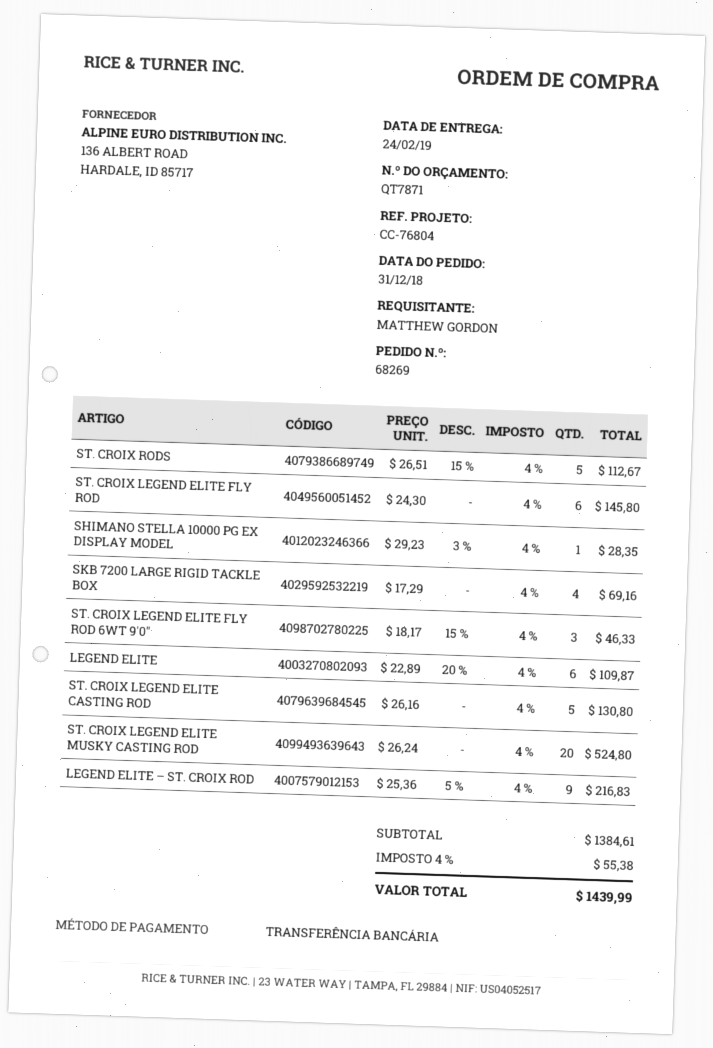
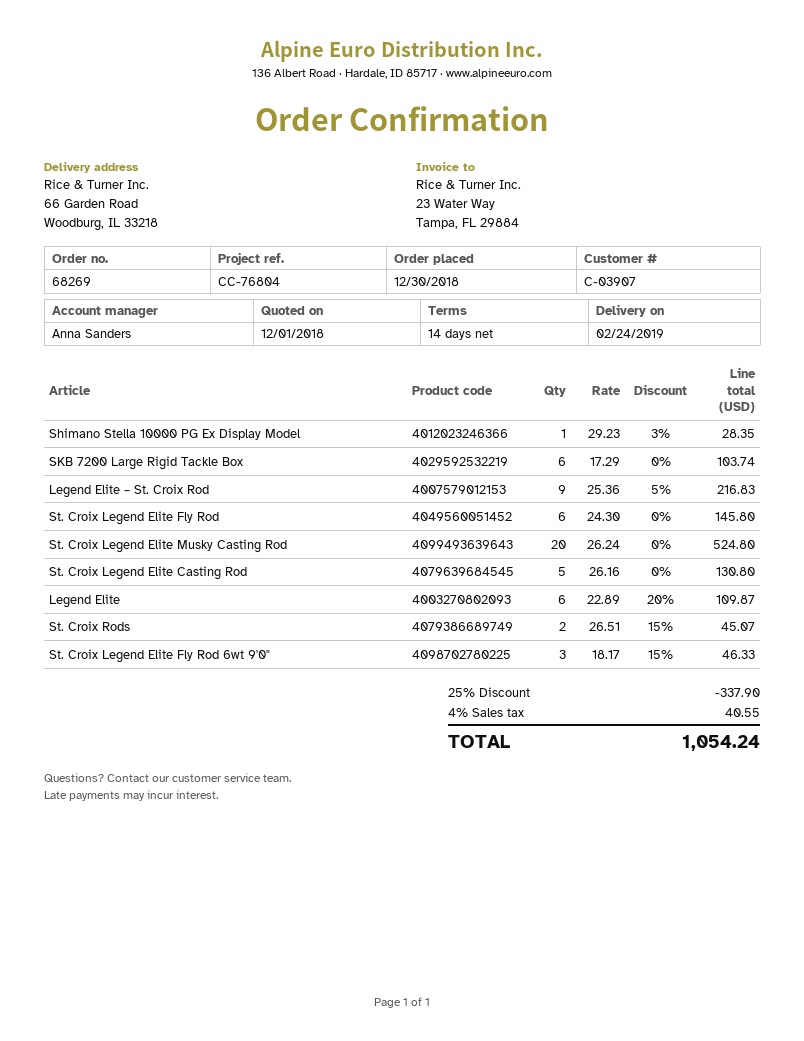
order date: 2018-12-31 -> 2018-12-30
ST. CROIX RODS: 5 x 26.51 - 15% = 112.67 -> 2 x 26.51 - 15% = 45.07
SKB 7200 LARGE RIGID TACKLE BOX: 4 x 17.29 = 69.16 -> 6 x 17.29 = 103.74
discount: none -> 25% = 337.90
tax: 4% = 55.38 -> 4% = 40.55
total: 1439.99 -> 1054.24

